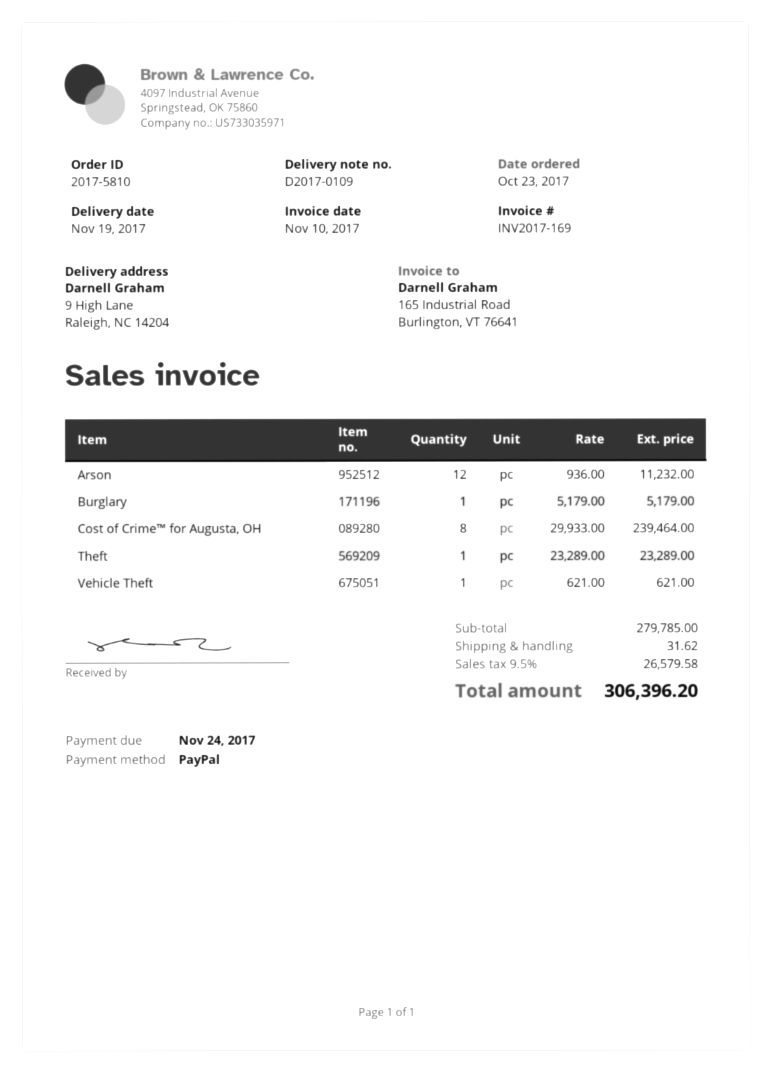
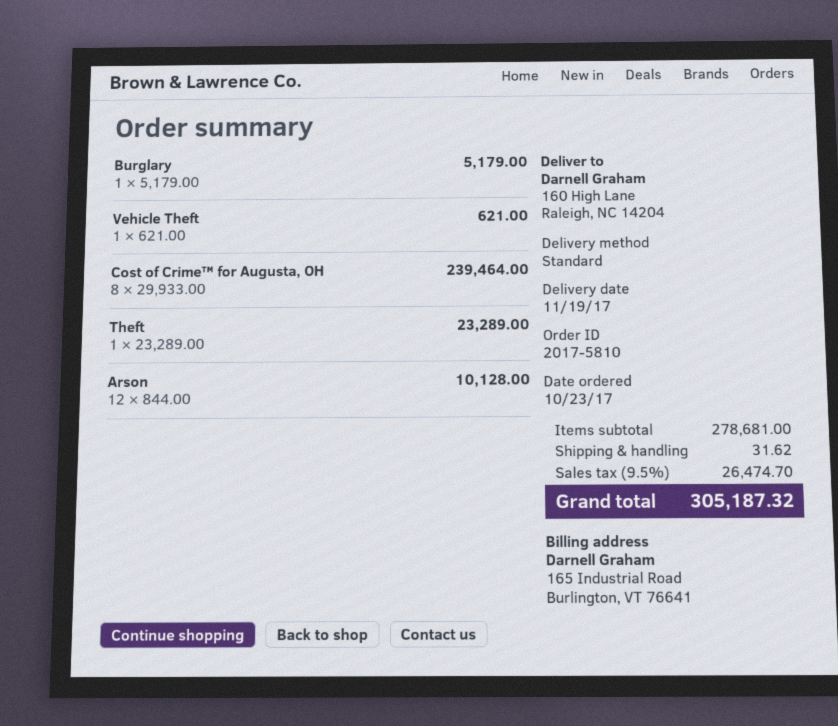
ship to: 9 High Lane, Raleigh, NC 14204 -> 160 High Lane, Raleigh, NC 14204
Arson: 12 x 936.00 = 11232.00 -> 12 x 844.00 = 10128.00
subtotal: 279785.00 -> 278681.00
tax: 9.5% = 26579.58 -> 9.5% = 26474.70
total: 306396.20 -> 305187.32

